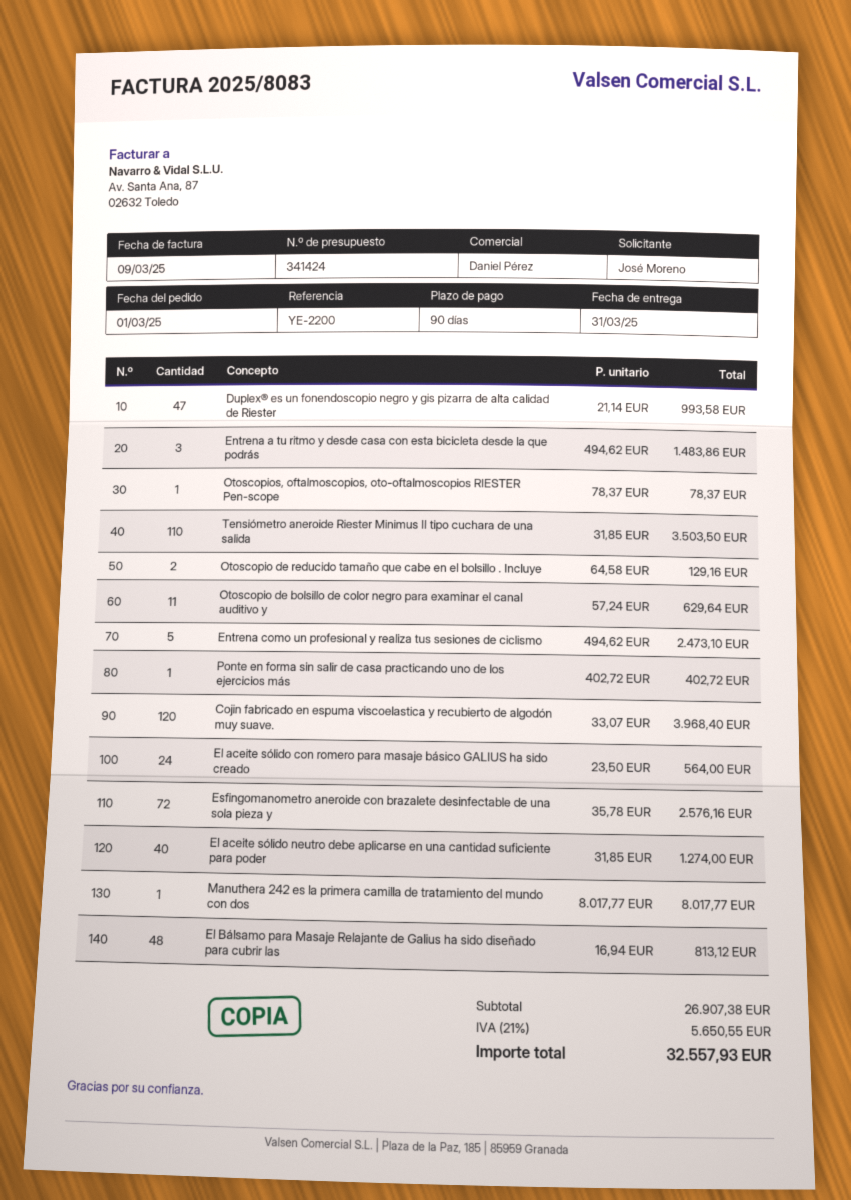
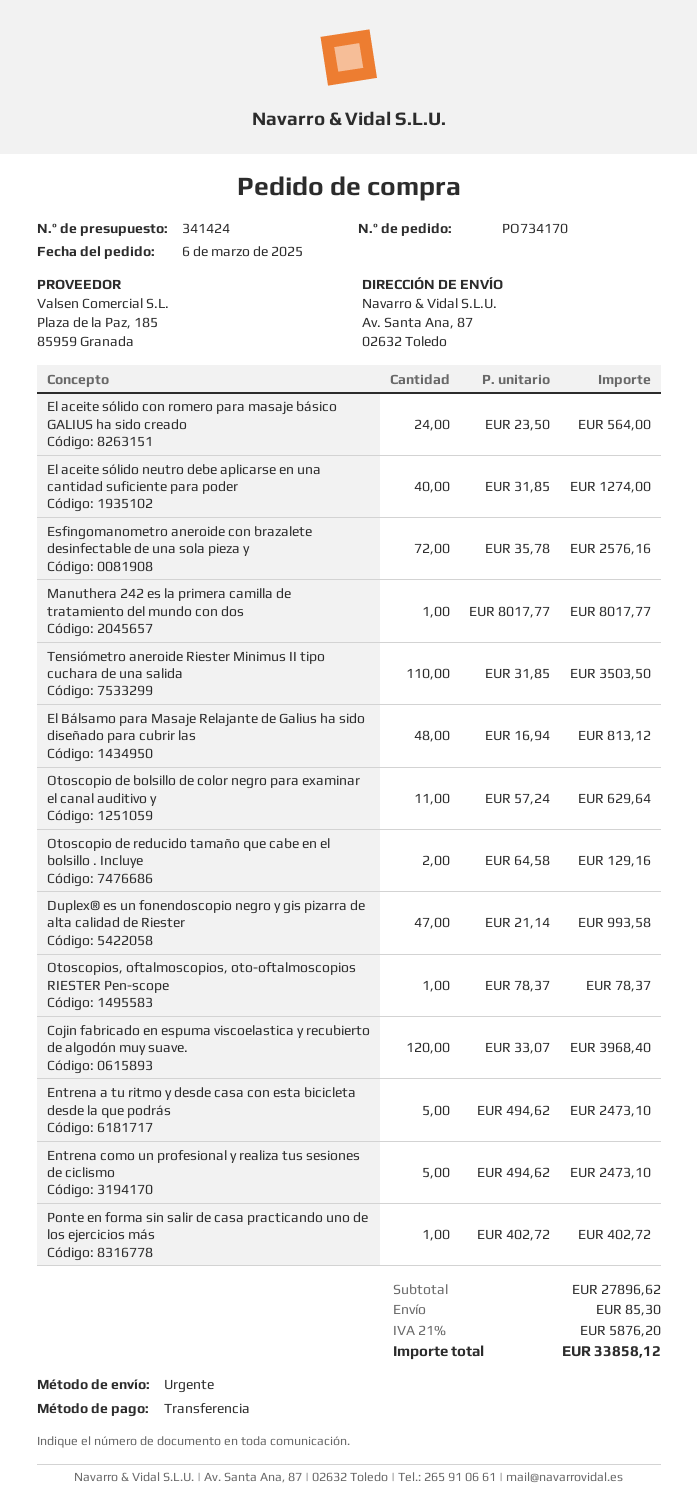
order date: 2025-03-01 -> 2025-03-06
Entrena a tu ritmo y desde casa con esta bicicleta desde la que podrás: 3 x 494.62 = 1483.86 -> 5 x 494.62 = 2473.10
subtotal: 26907.38 -> 27896.62
shipping: none -> 85.30
tax: 21% = 5650.55 -> 21% = 5876.20
total: 32557.93 -> 33858.12

